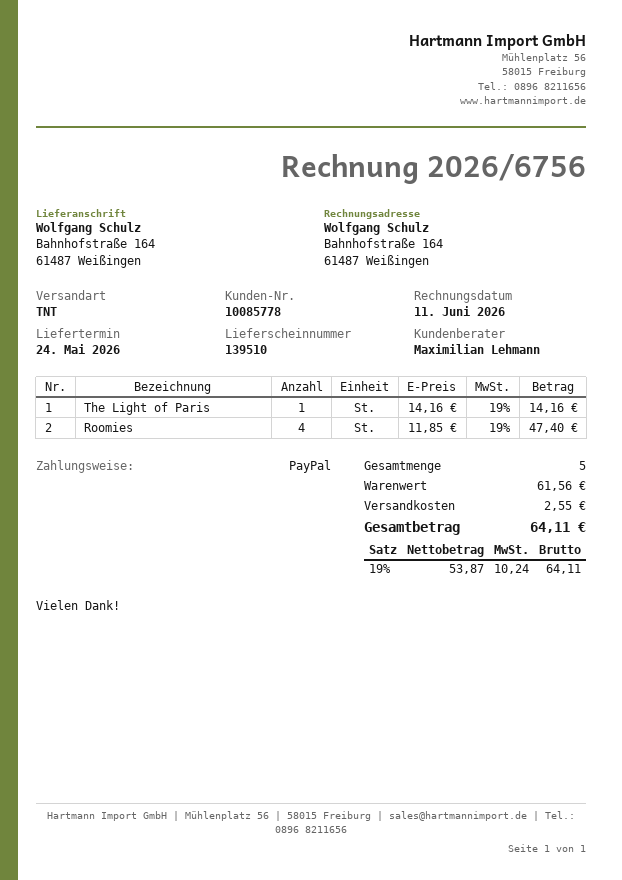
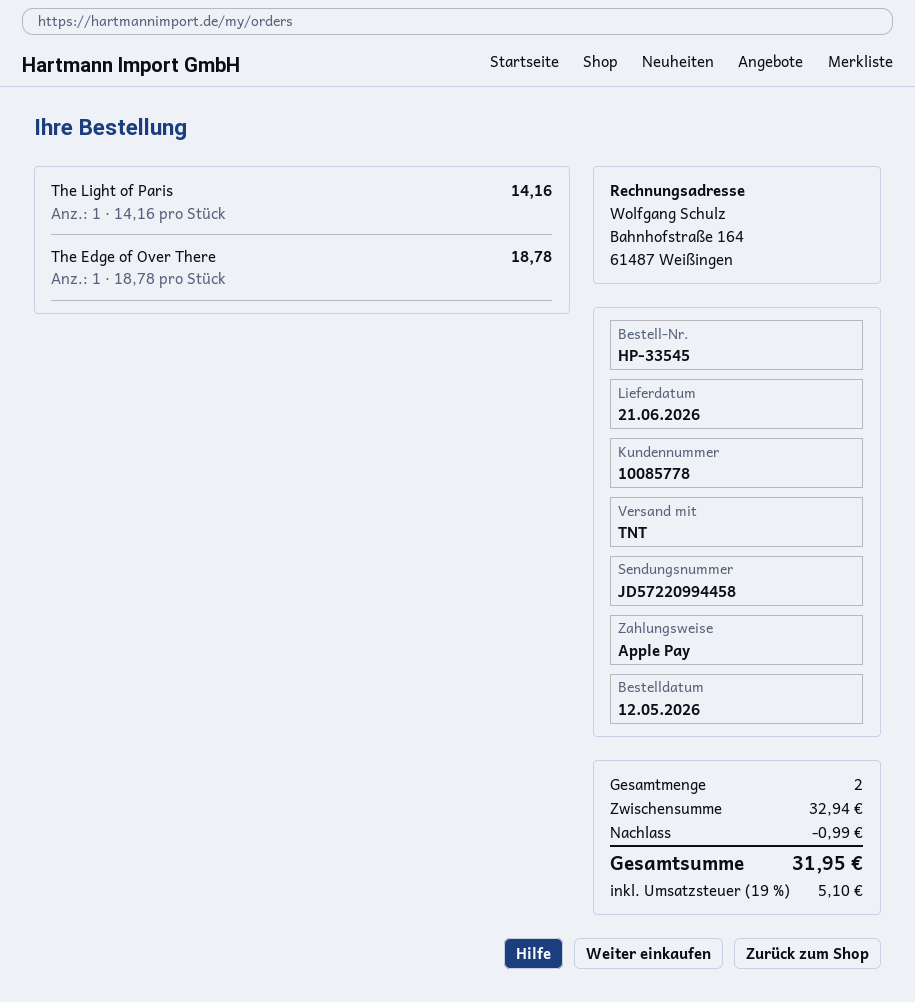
delivery date: 2026-05-24 -> 2026-06-21
payment method: PayPal -> Apple Pay
Roomies: 4 x 11.85 = 47.40 -> none
The Edge of Over There: none -> 1 x 18.78 = 18.78
total quantity: 5 -> 2
subtotal: 61.56 -> 32.94
discount: none -> 0.99
shipping: 2.55 -> none
tax: 19% = 10.24 -> 19% = 5.10
total: 64.11 -> 31.95

